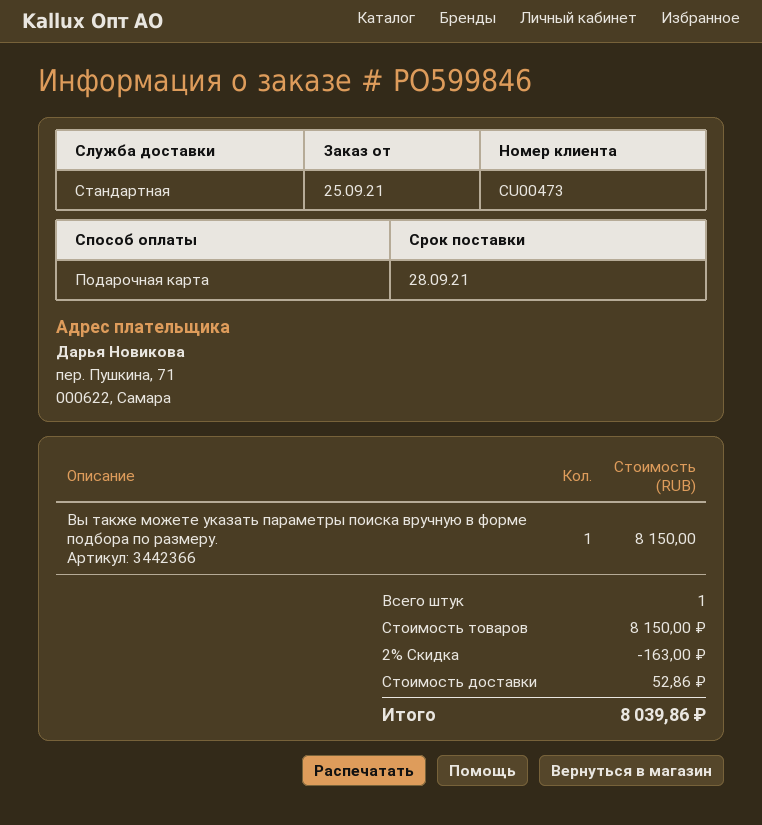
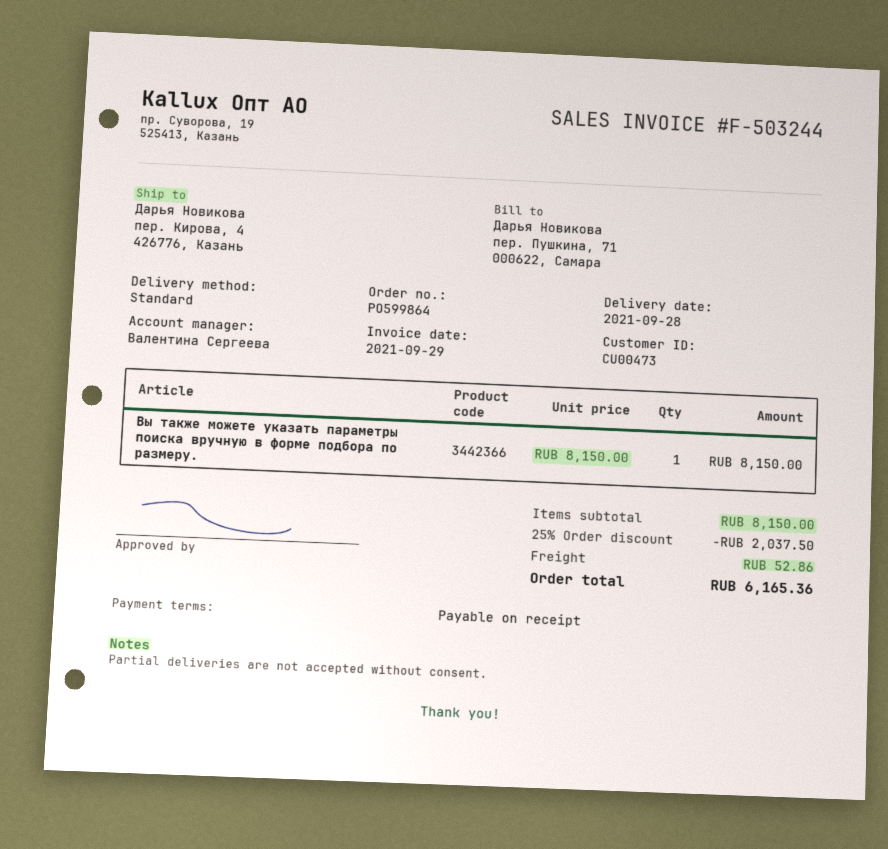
order number: PO599846 -> PO599864
discount: 2% = 163.00 -> 25% = 2037.50
total: 8039.86 -> 6165.36

